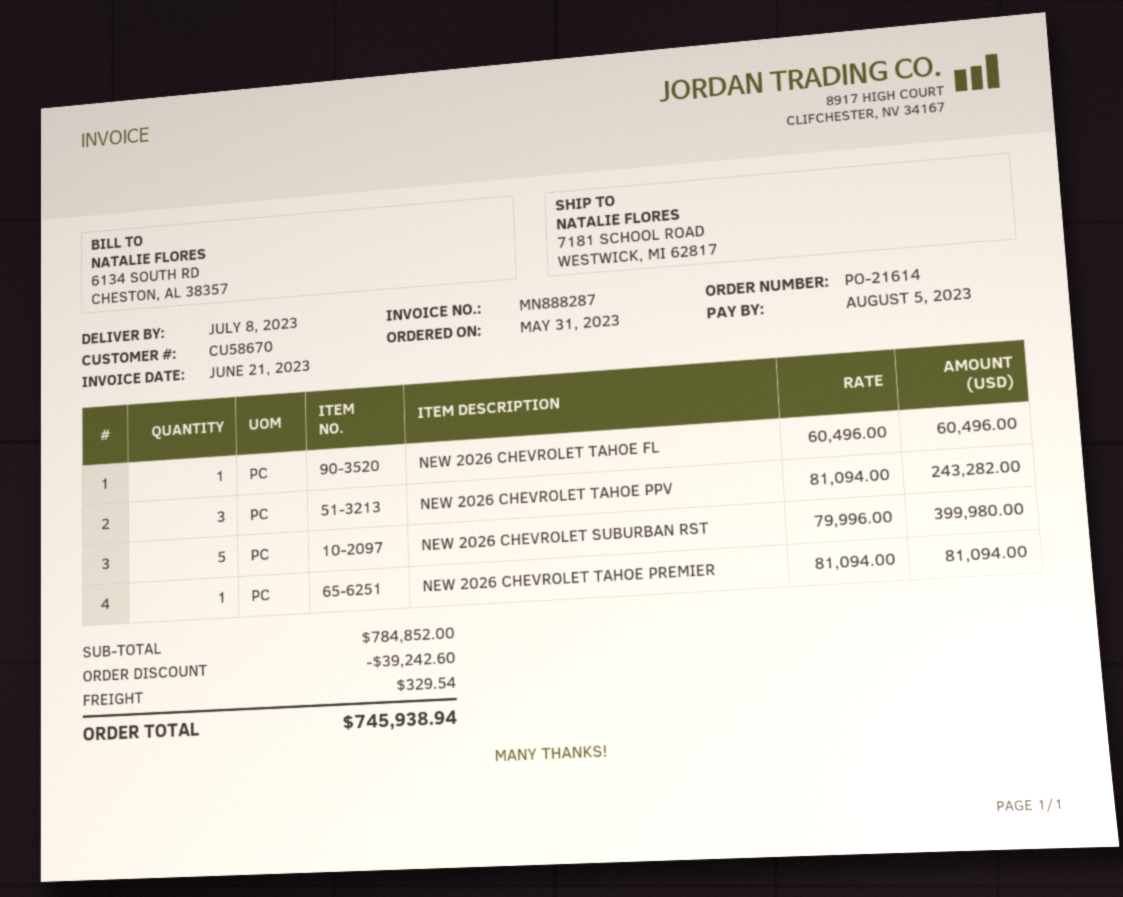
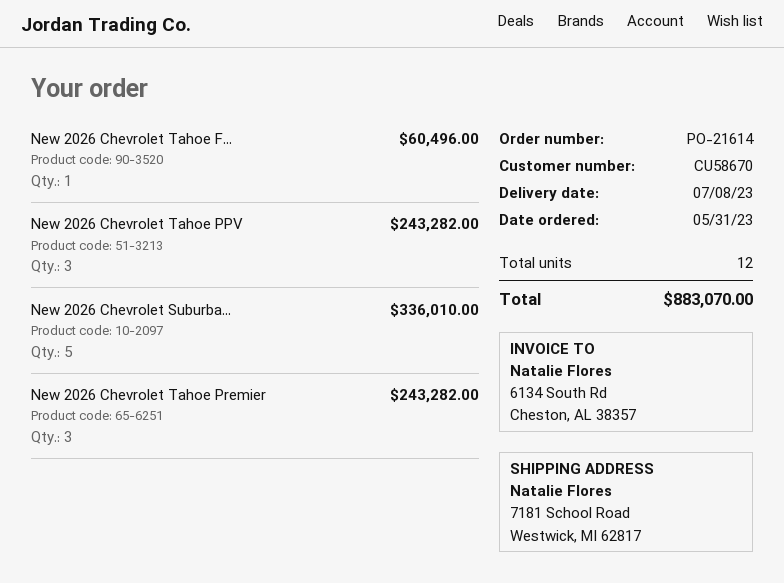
NEW 2026 CHEVROLET SUBURBAN RST: 5 for 399980.00 -> 5 for 336010.00
NEW 2026 CHEVROLET TAHOE PREMIER: 1 for 81094.00 -> 3 for 243282.00
discount: 39242.60 -> none
shipping: 329.54 -> none
total: 745938.94 -> 883070.00

